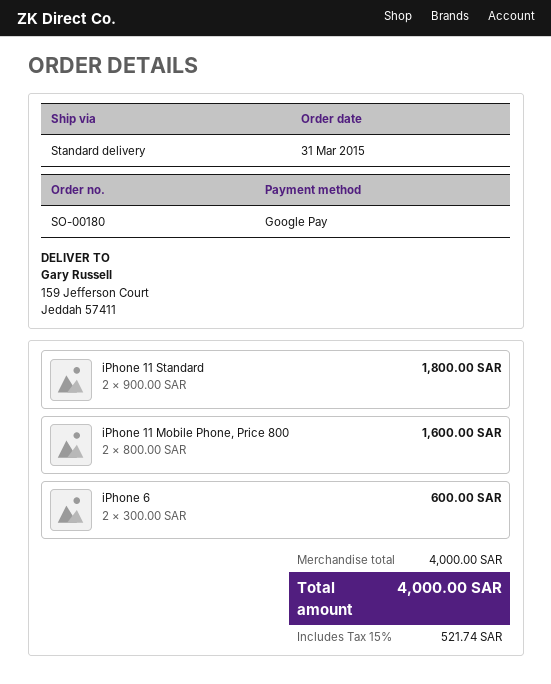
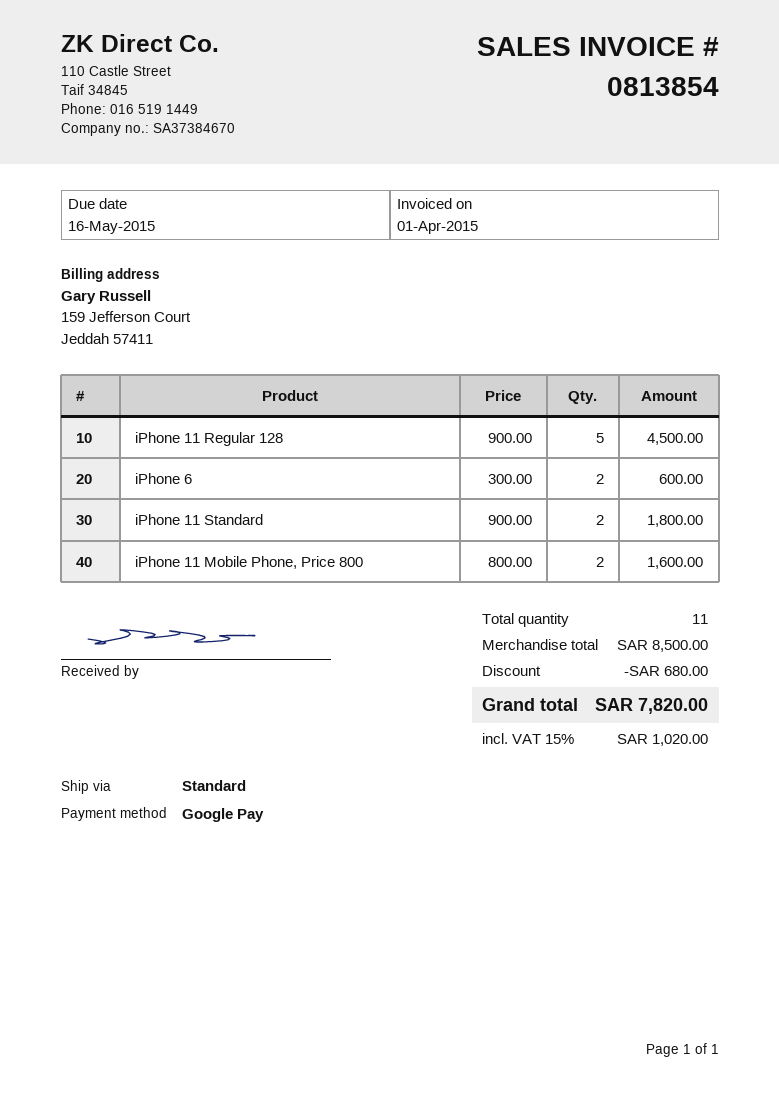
iPhone 11 Regular 128: none -> 5 x 900.00 = 4500.00
subtotal: 4000.00 -> 8500.00
discount: none -> 680.00
tax: 15% = 521.74 -> 15% = 1020.00
total: 4000.00 -> 7820.00

